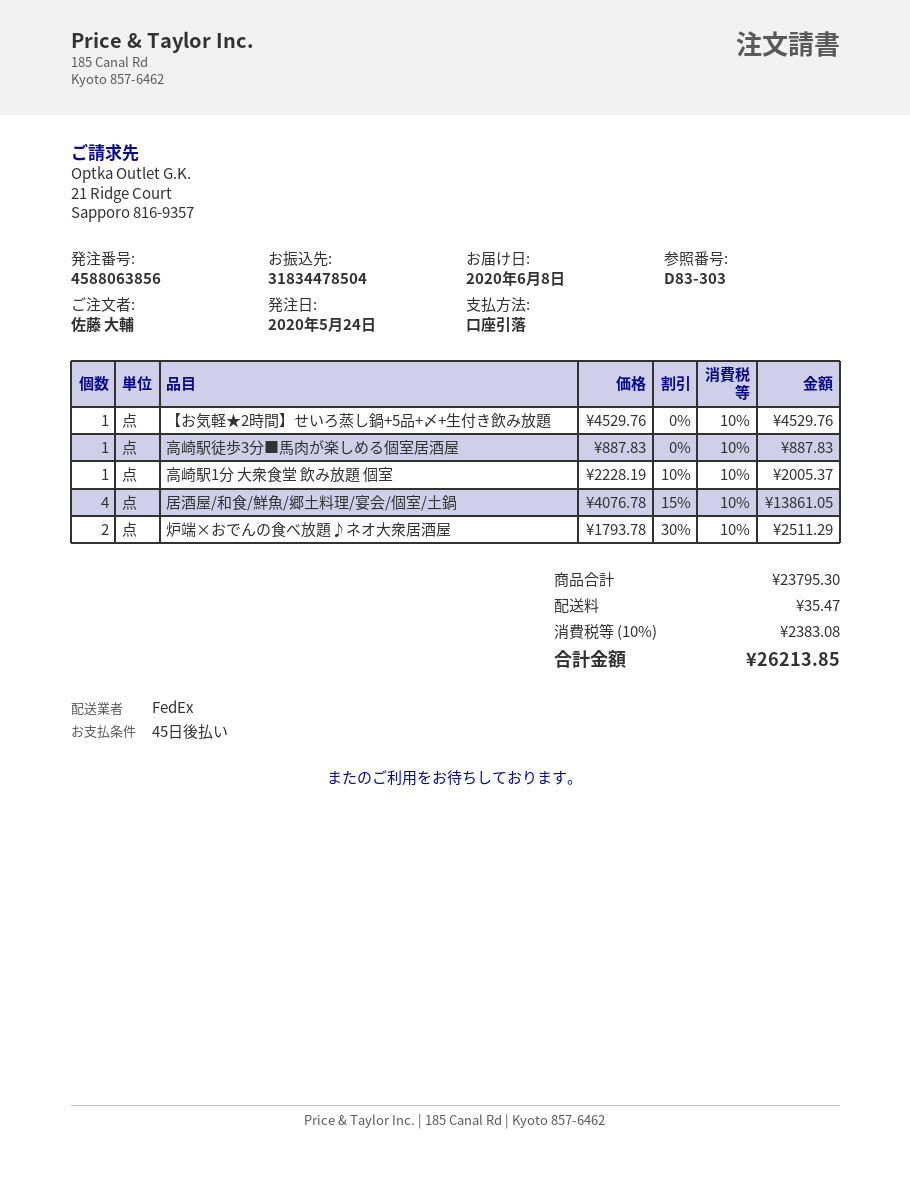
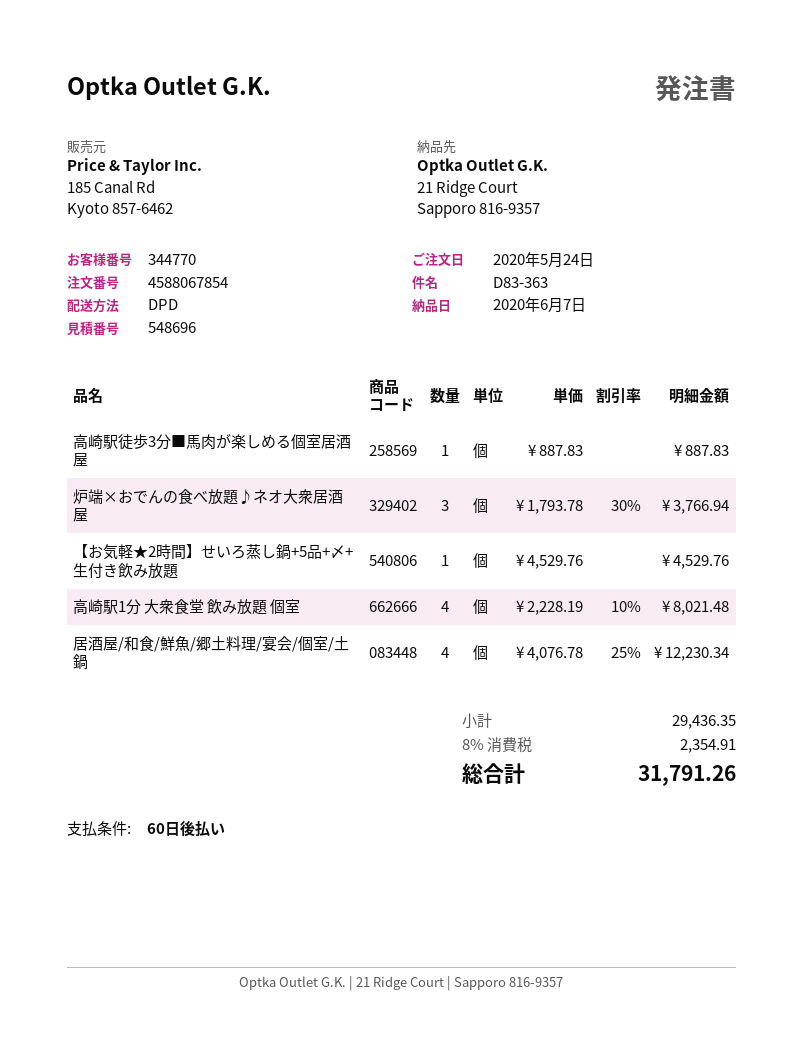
order number: 4588063856 -> 4588067854
delivery date: 2020-06-08 -> 2020-06-07
payment terms: 45 days -> 60 days
reference: D83-303 -> D83-363
shipping method: FedEx -> DPD
高崎駅1分 大衆食堂 飲み放題 個室: 1 x 2228.19 - 10% = 2005.37 -> 4 x 2228.19 - 10% = 8021.48
居酒屋/和食/鮮魚/郷土料理/宴会/個室/土鍋: 4 x 4076.78 - 15% = 13861.05 -> 4 x 4076.78 - 25% = 12230.34
炉端×おでんの食べ放題♪ネオ大衆居酒屋: 2 x 1793.78 - 30% = 2511.29 -> 3 x 1793.78 - 30% = 3766.94
subtotal: 23795.30 -> 29436.35
shipping: 35.47 -> none
tax: 10% = 2383.08 -> 8% = 2354.91
total: 26213.85 -> 31791.26

